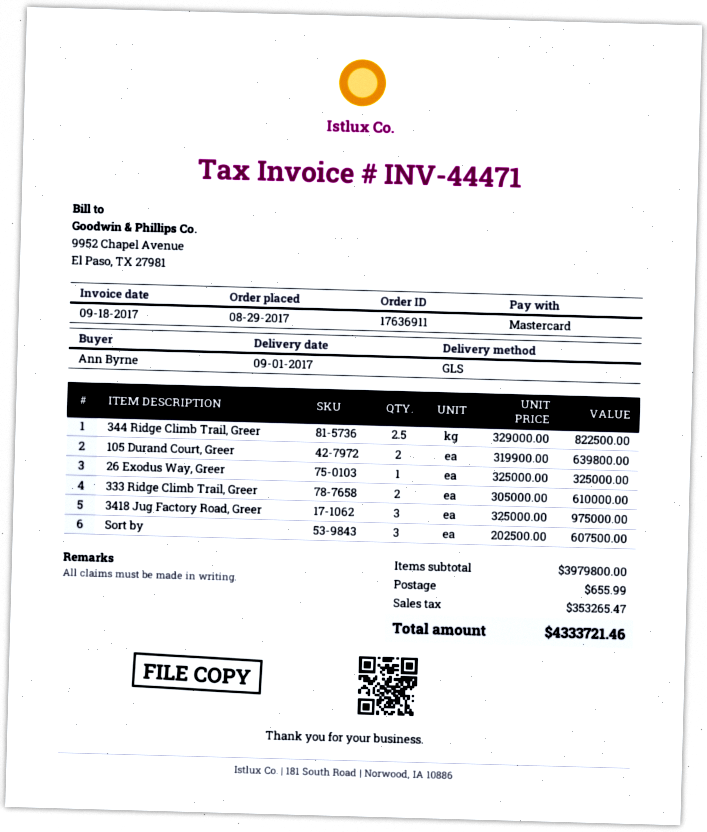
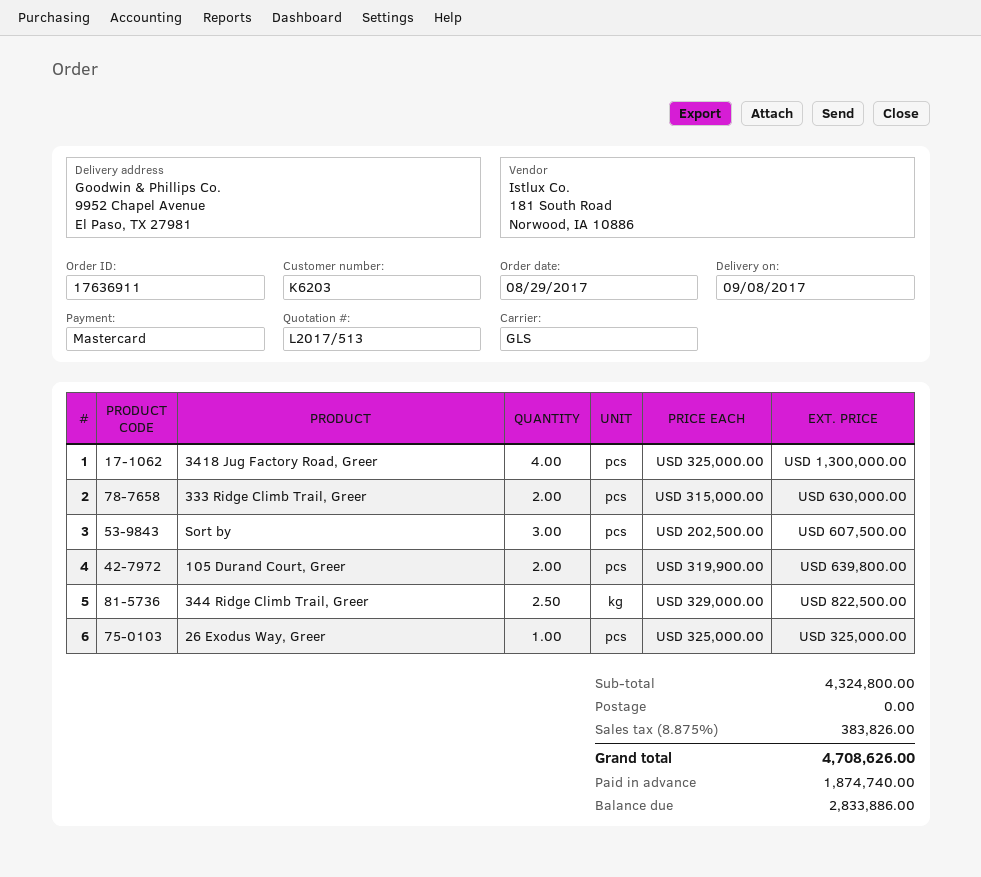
delivery date: 2017-09-01 -> 2017-09-08
333 Ridge Climb Trail, Greer: 2 x 305000.00 = 610000.00 -> 2 x 315000.00 = 630000.00
3418 Jug Factory Road, Greer: 3 x 325000.00 = 975000.00 -> 4 x 325000.00 = 1300000.00
subtotal: 3979800.00 -> 4324800.00
shipping: 655.99 -> 0.00
tax: 353265.47 -> 383826.00
total: 4333721.46 -> 4708626.00

